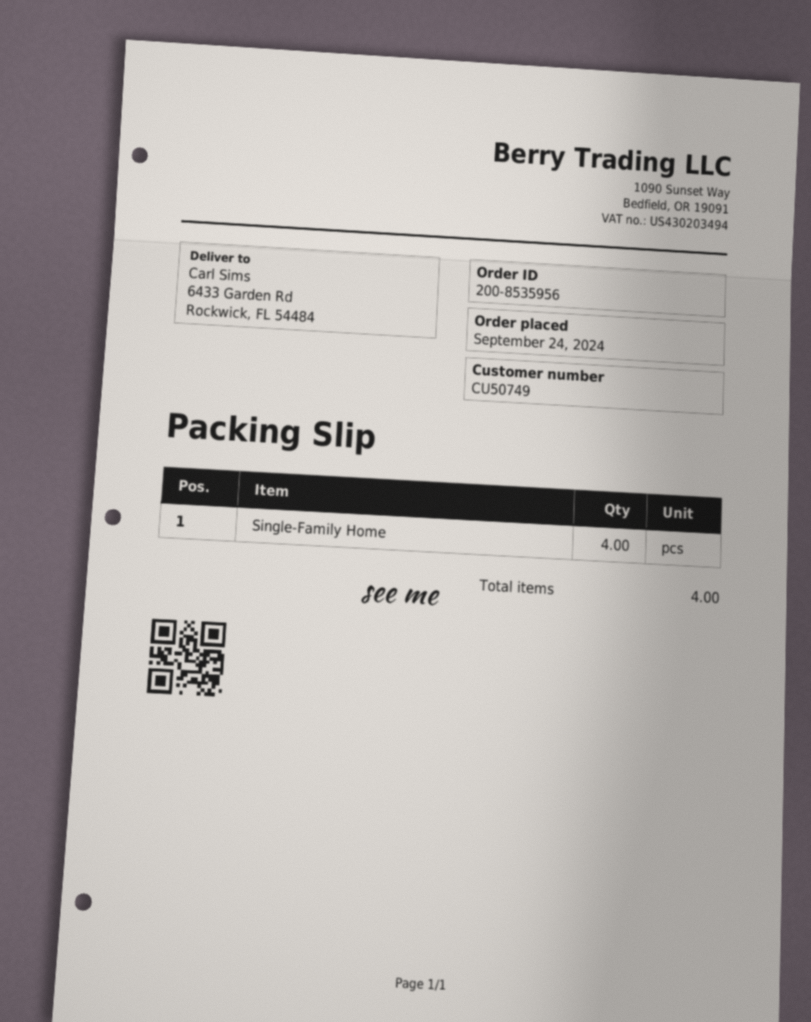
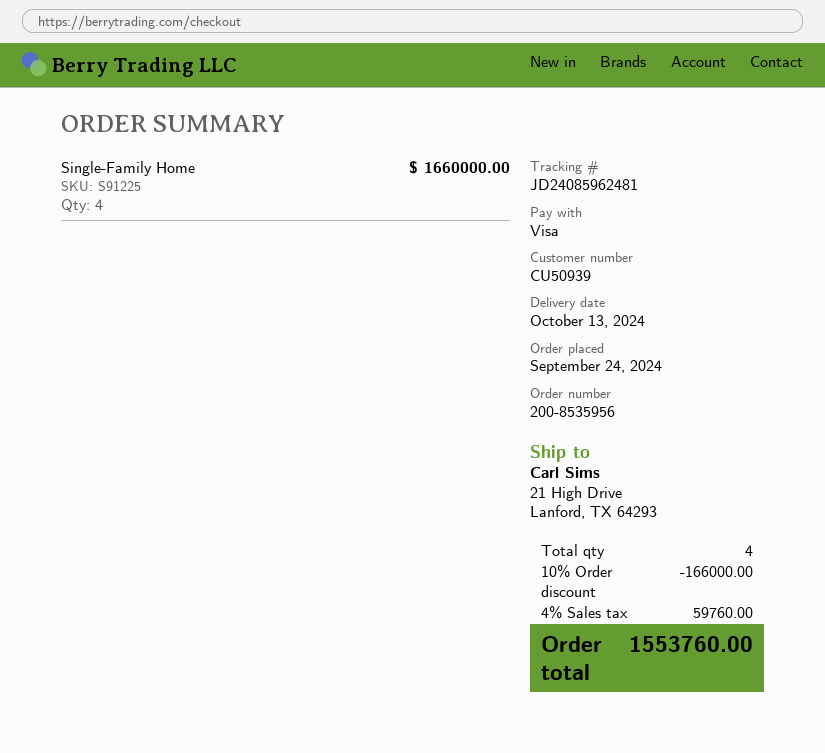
customer number: CU50749 -> CU50939
ship to: 6433 Garden Rd, Rockwick, FL 54484 -> 21 High Drive, Lanford, TX 64293

